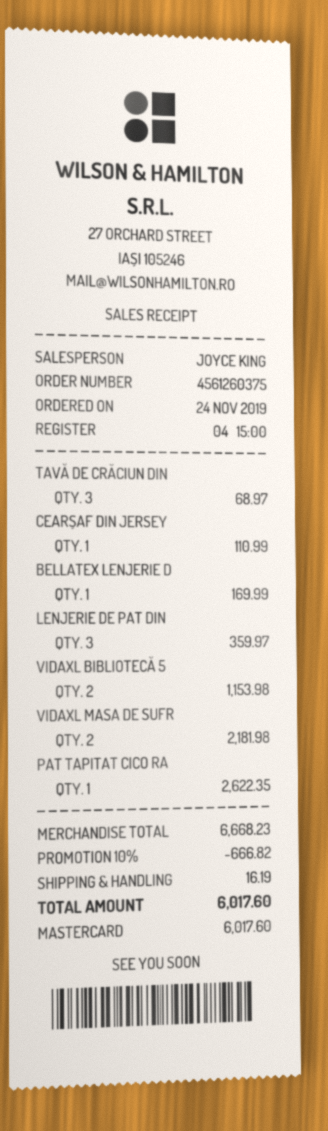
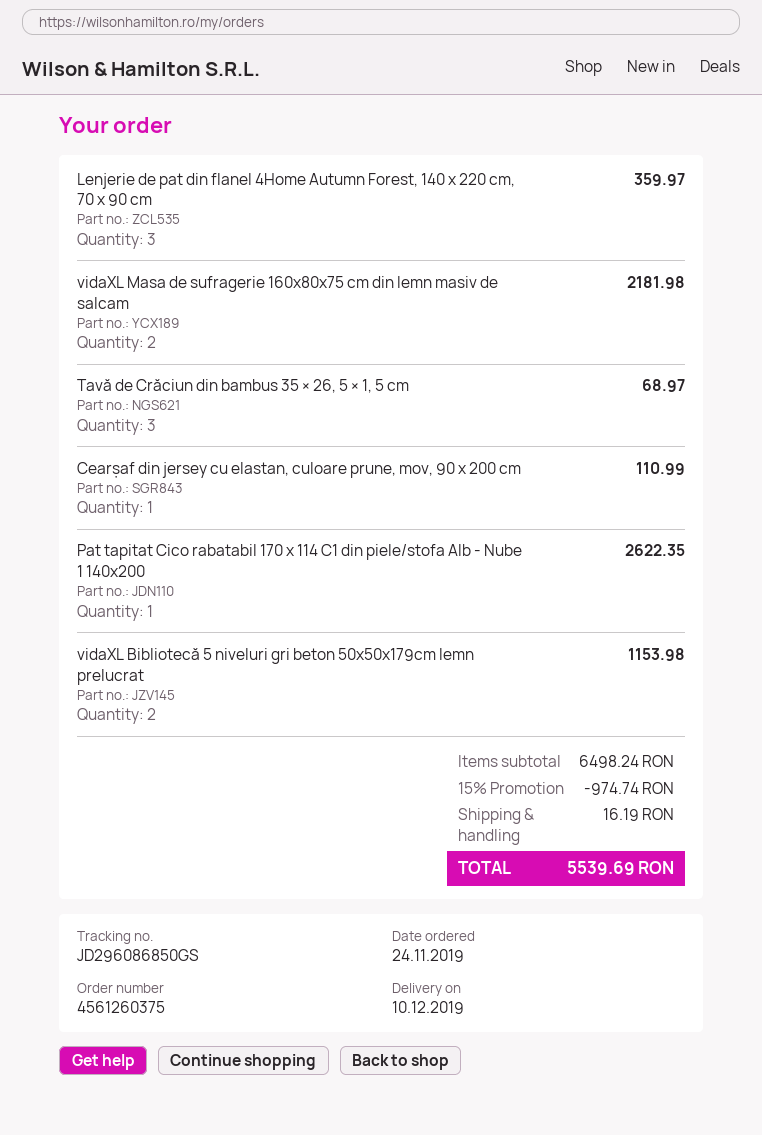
BELLATEX LENJERIE D: 1 for 169.99 -> none
subtotal: 6668.23 -> 6498.24
discount: 10% = 666.82 -> 15% = 974.74
total: 6017.60 -> 5539.69

